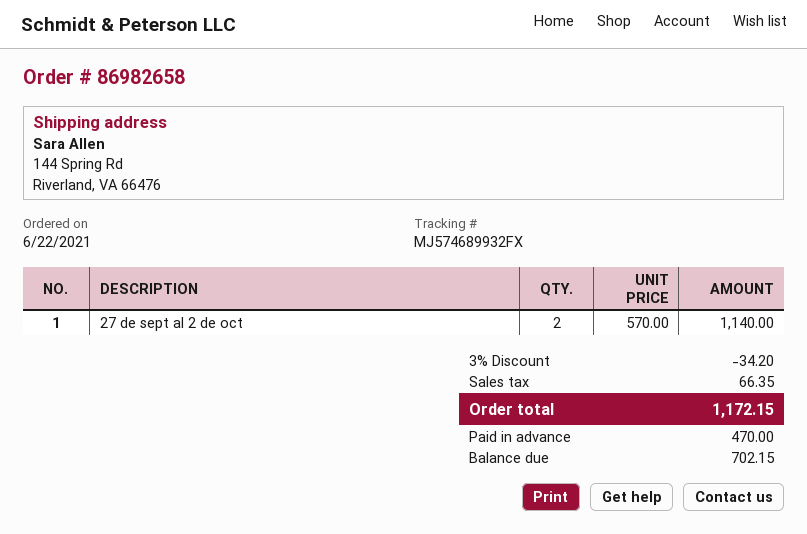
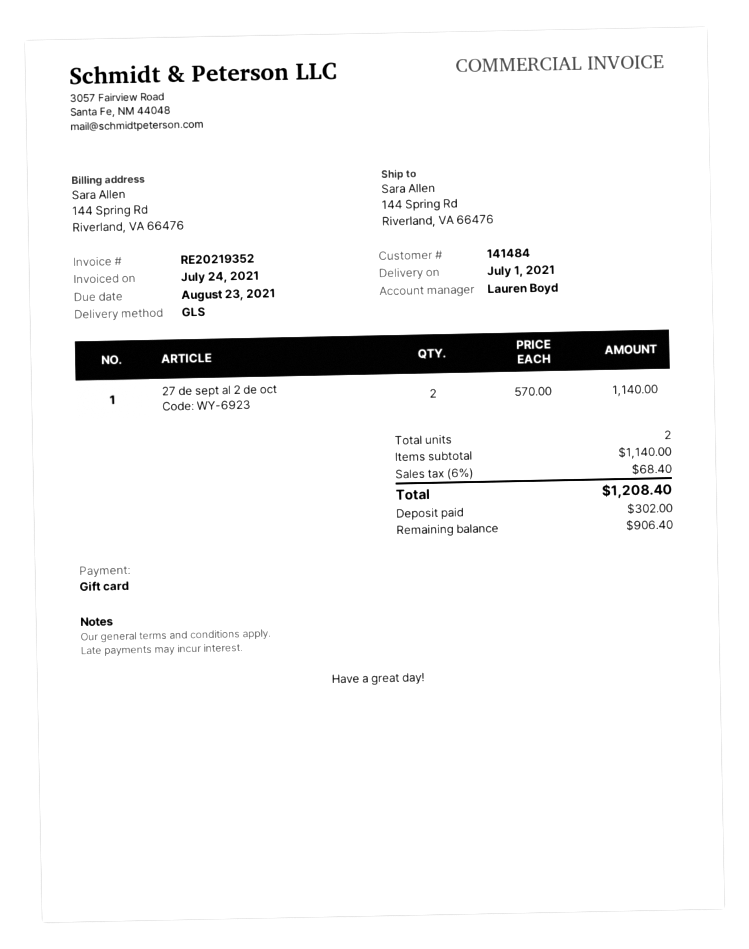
discount: 3% = 34.20 -> none
tax: 66.35 -> 68.40
total: 1172.15 -> 1208.40
deposit: 470.00 -> 302.00
balance: 702.15 -> 906.40

